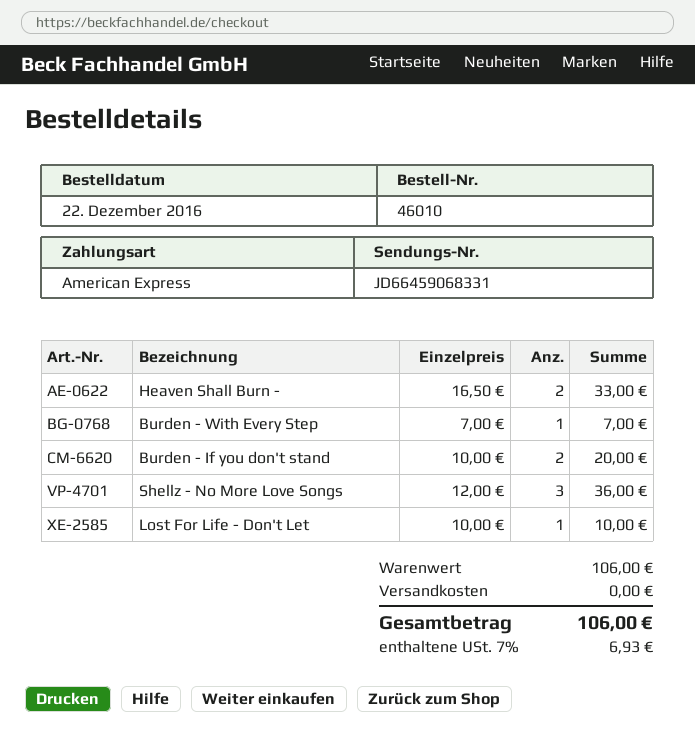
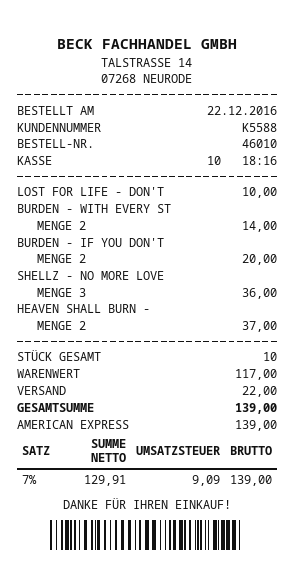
Heaven Shall Burn -: 2 for 33.00 -> 2 for 37.00
Burden - With Every Step: 1 for 7.00 -> 2 for 14.00
subtotal: 106.00 -> 117.00
shipping: 0.00 -> 22.00
tax: 7% = 6.93 -> 7% = 9.09
total: 106.00 -> 139.00

